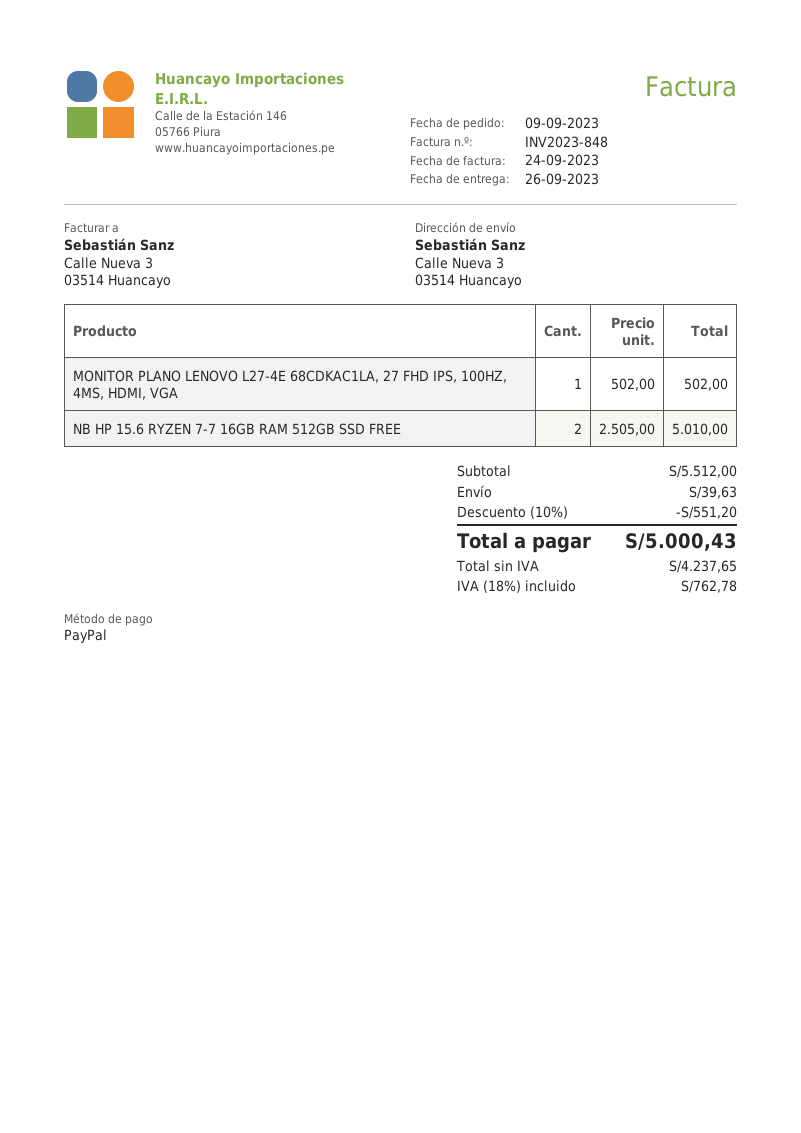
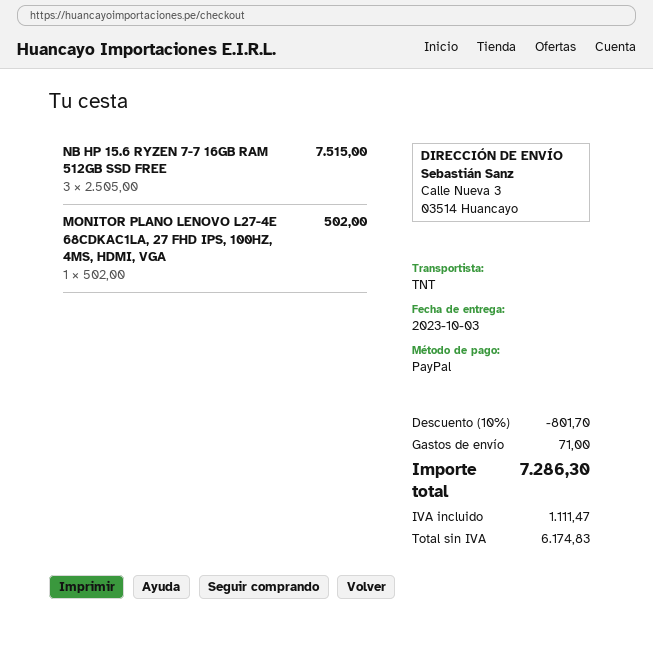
delivery date: 2023-09-26 -> 2023-10-03
NB HP 15.6 RYZEN 7-7 16GB RAM 512GB SSD FREE: 2 x 2505.00 = 5010.00 -> 3 x 2505.00 = 7515.00
discount: 10% = 551.20 -> 10% = 801.70
shipping: 39.63 -> 71.00
net: 4237.65 -> 6174.83
tax: 762.78 -> 1111.47
total: 5000.43 -> 7286.30

